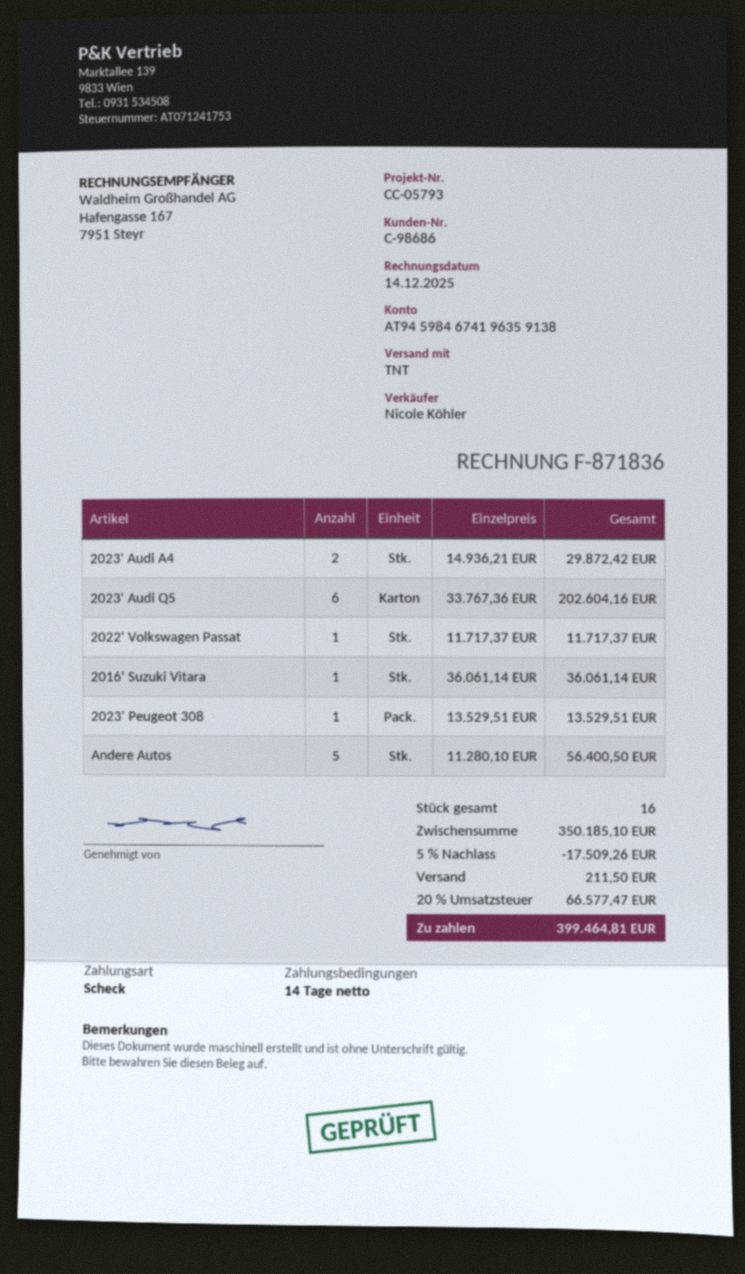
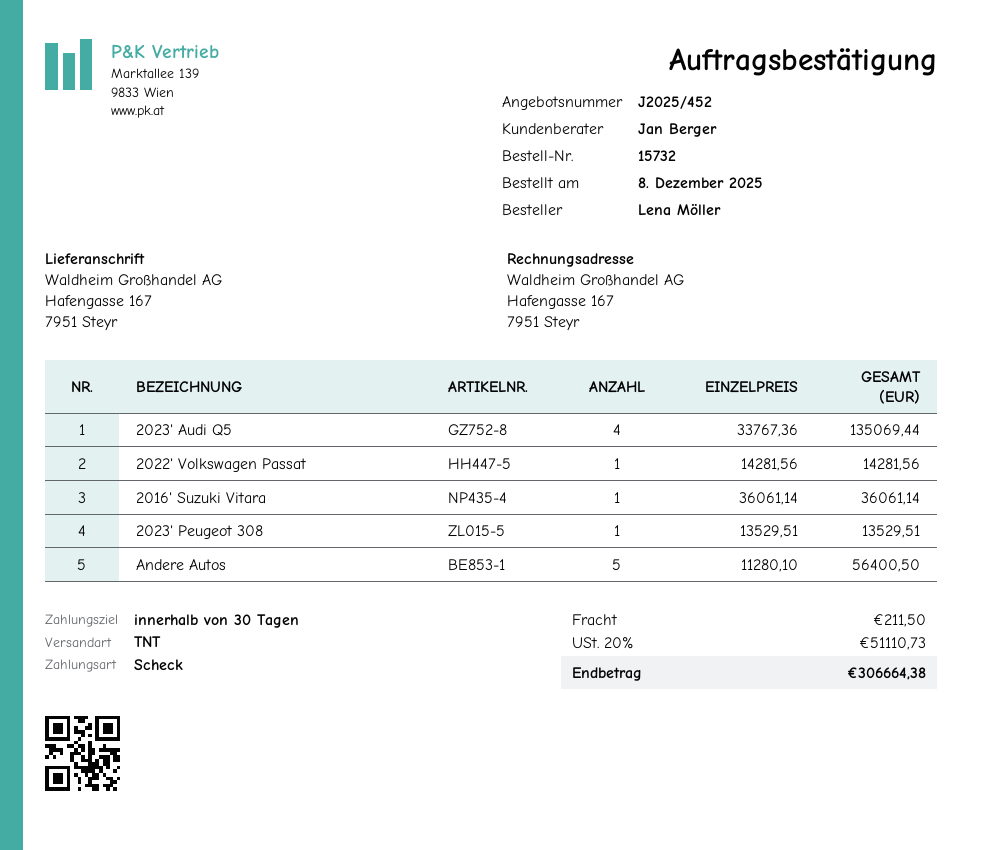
payment terms: 14 days -> 30 days
sales rep: Nicole Köhler -> Jan Berger
2023' Audi A4: 2 x 14936.21 = 29872.42 -> none
2023' Audi Q5: 6 x 33767.36 = 202604.16 -> 4 x 33767.36 = 135069.44
2022' Volkswagen Passat: 1 x 11717.37 = 11717.37 -> 1 x 14281.56 = 14281.56
discount: 5% = 17509.26 -> none
tax: 20% = 66577.47 -> 20% = 51110.73
total: 399464.81 -> 306664.38

